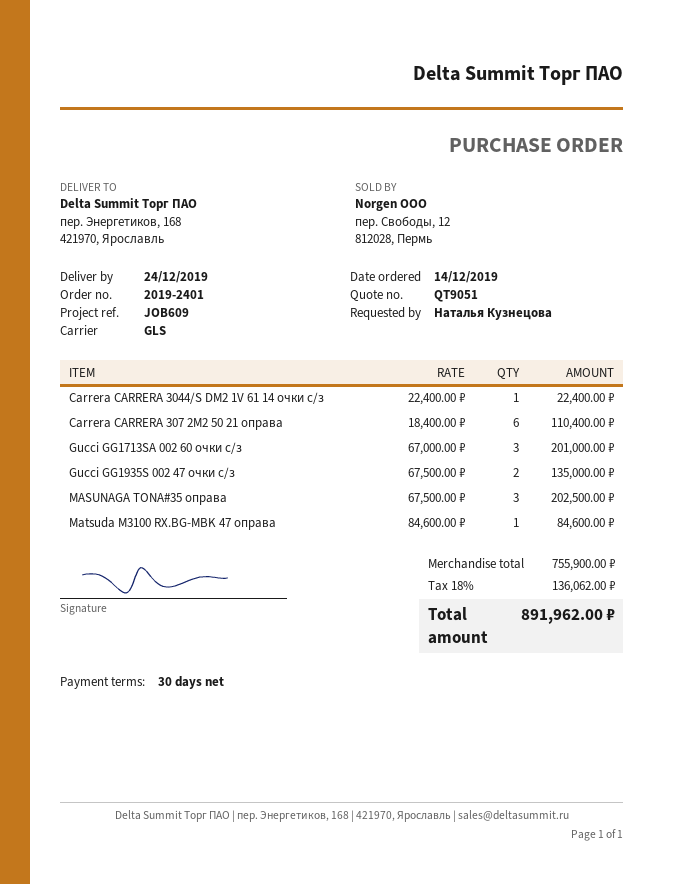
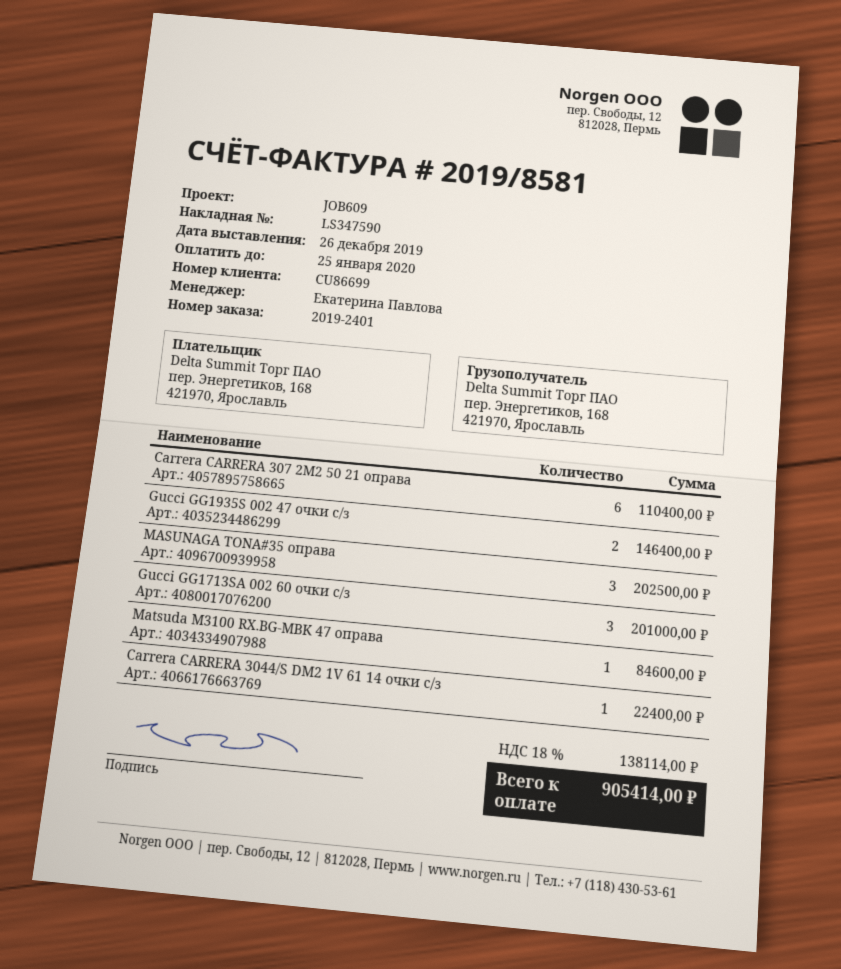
Gucci GG1935S 002 47 очки с/з: 2 for 135000.00 -> 2 for 146400.00
tax: 18% = 136062.00 -> 18% = 138114.00
total: 891962.00 -> 905414.00

